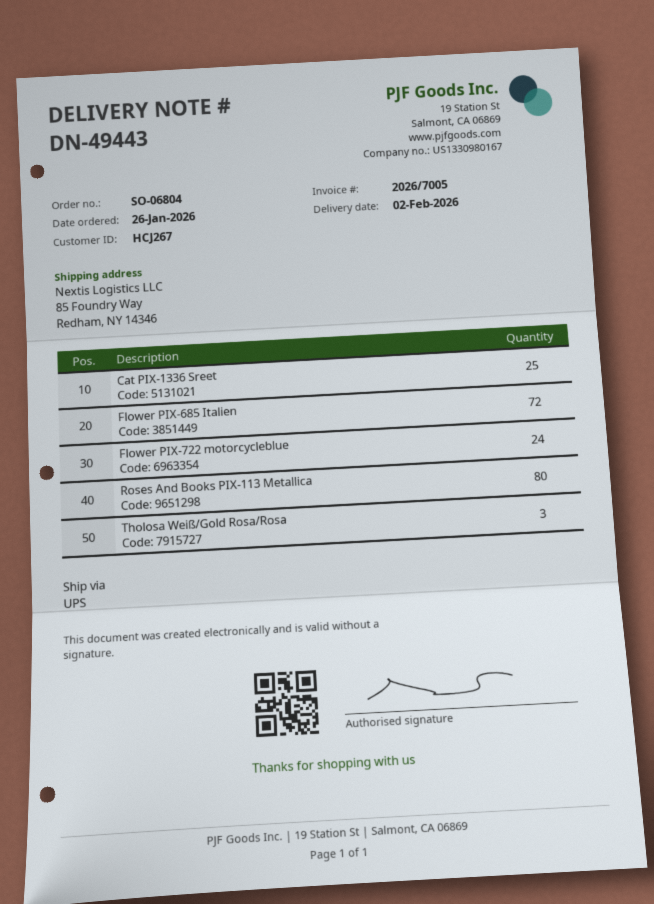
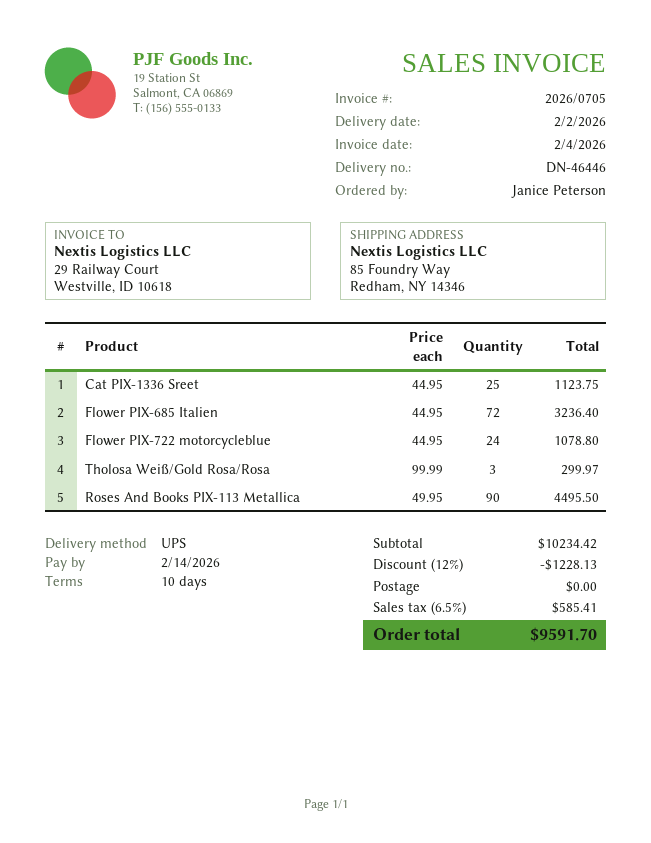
delivery note number: DN-49443 -> DN-46446
invoice number: 2026/7005 -> 2026/0705
Roses And Books PIX-113 Metallica: 80 -> 90

